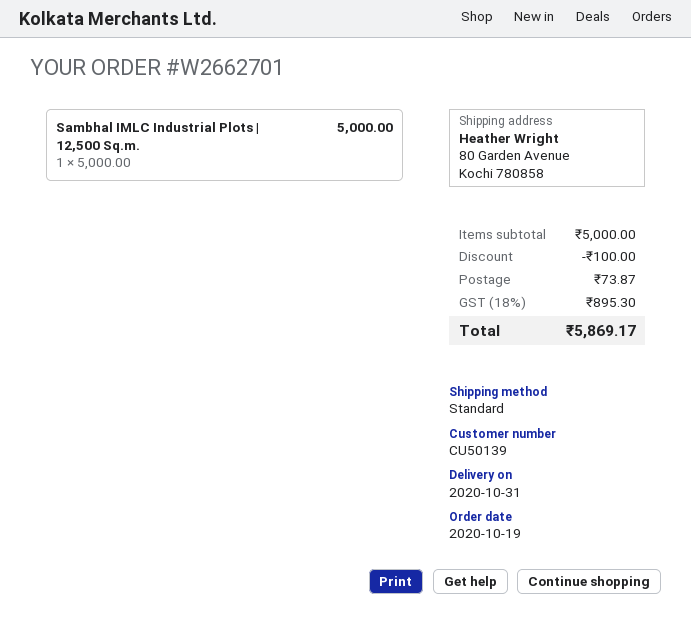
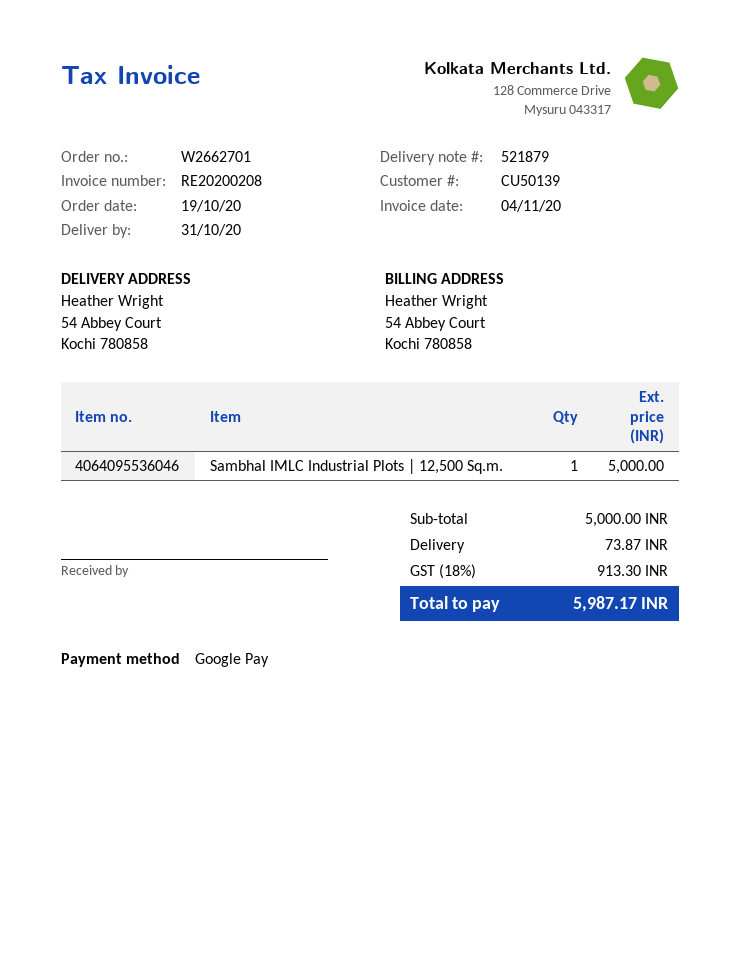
ship to: 80 Garden Avenue, Kochi 780858 -> 54 Abbey Court, Kochi 780858
discount: 100.00 -> none
tax: 18% = 895.30 -> 18% = 913.30
total: 5869.17 -> 5987.17

